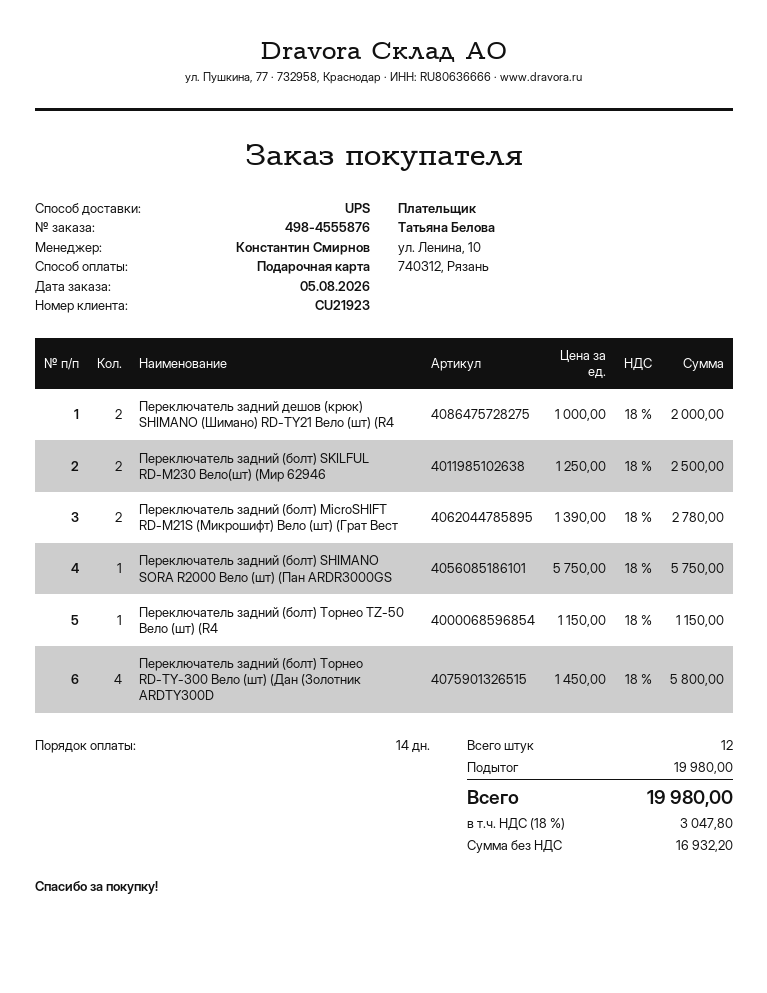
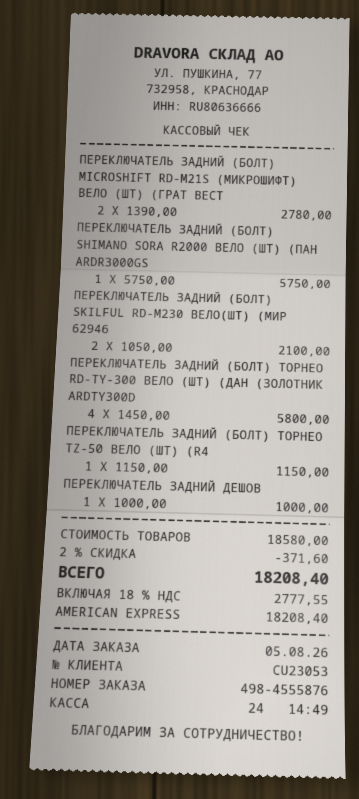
customer number: CU21923 -> CU23053
payment method: gift card -> American Express
Переключатель задний дешов (крюк) SHIMANO (Шимано) RD-TY21 Вело (шт) (R4: 2 x 1000.00 = 2000.00 -> 1 x 1000.00 = 1000.00
Переключатель задний (болт) SKILFUL RD-M230 Вело(шт) (Мир 62946: 2 x 1250.00 = 2500.00 -> 2 x 1050.00 = 2100.00
subtotal: 19980.00 -> 18580.00
discount: none -> 2% = 371.60
tax: 18% = 3047.80 -> 18% = 2777.55
total: 19980.00 -> 18208.40

